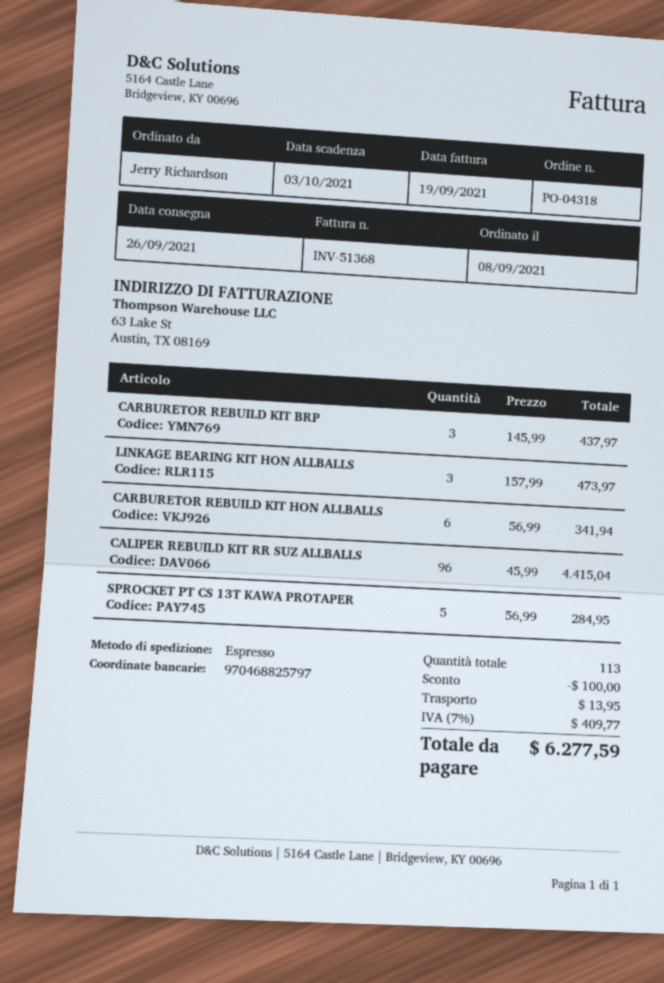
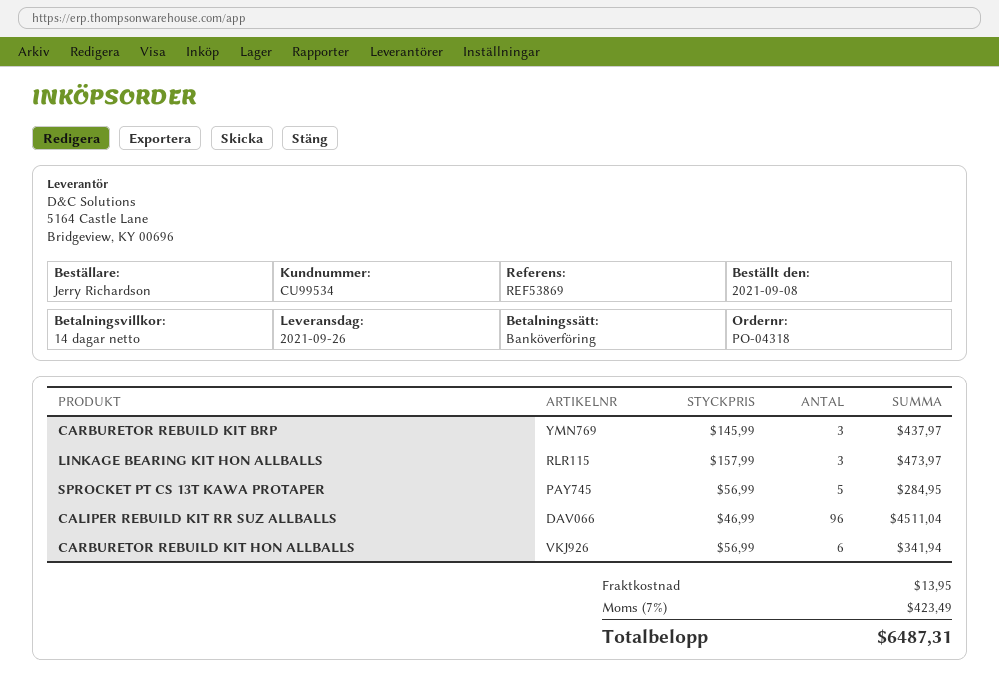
CALIPER REBUILD KIT RR SUZ ALLBALLS: 96 x 45.99 = 4415.04 -> 96 x 46.99 = 4511.04
discount: 100.00 -> none
tax: 7% = 409.77 -> 7% = 423.49
total: 6277.59 -> 6487.31

